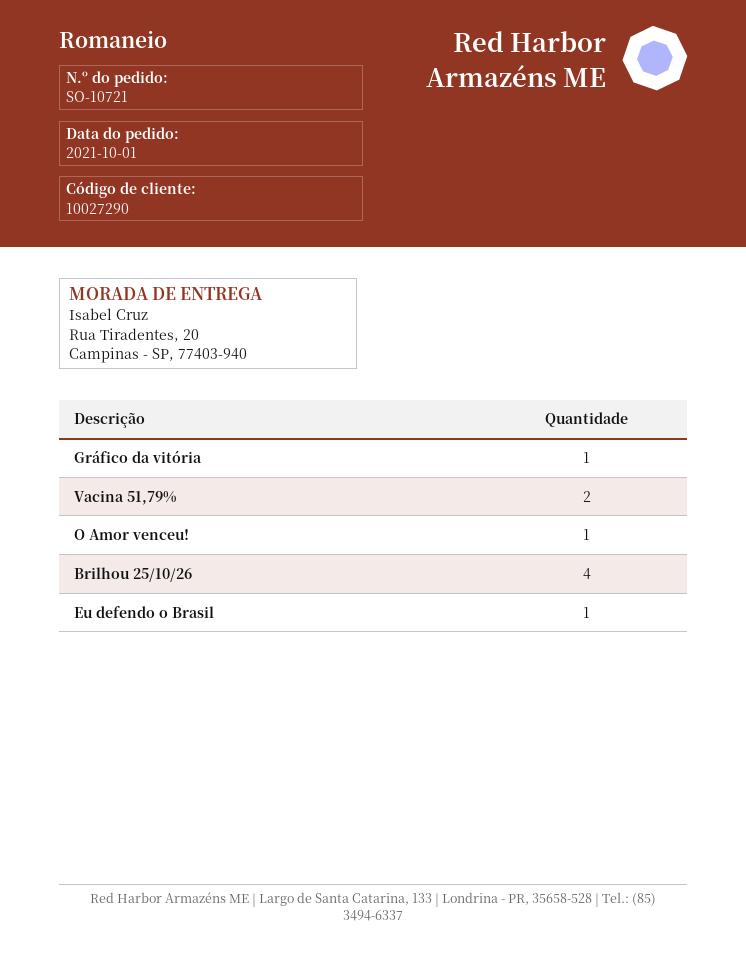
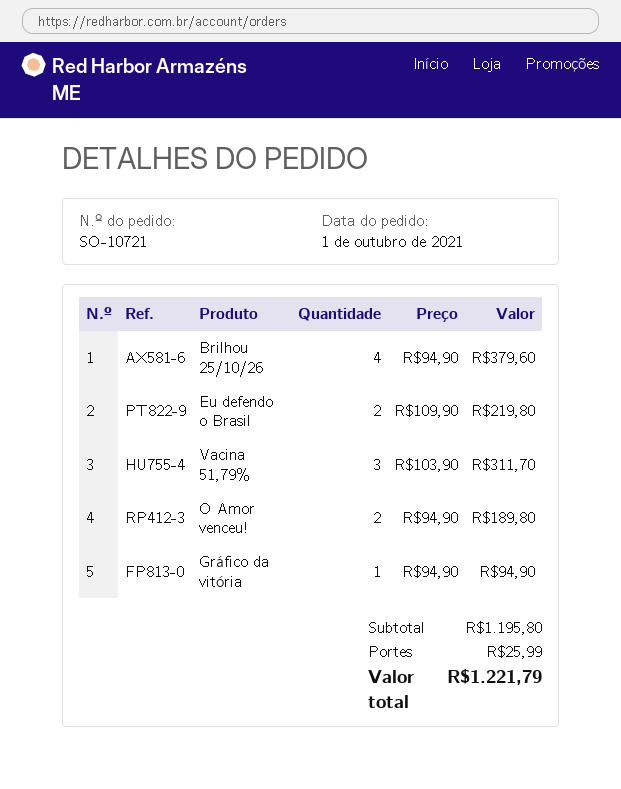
Vacina 51,79%: 2 -> 3
O Amor venceu!: 1 -> 2
Eu defendo o Brasil: 1 -> 2

